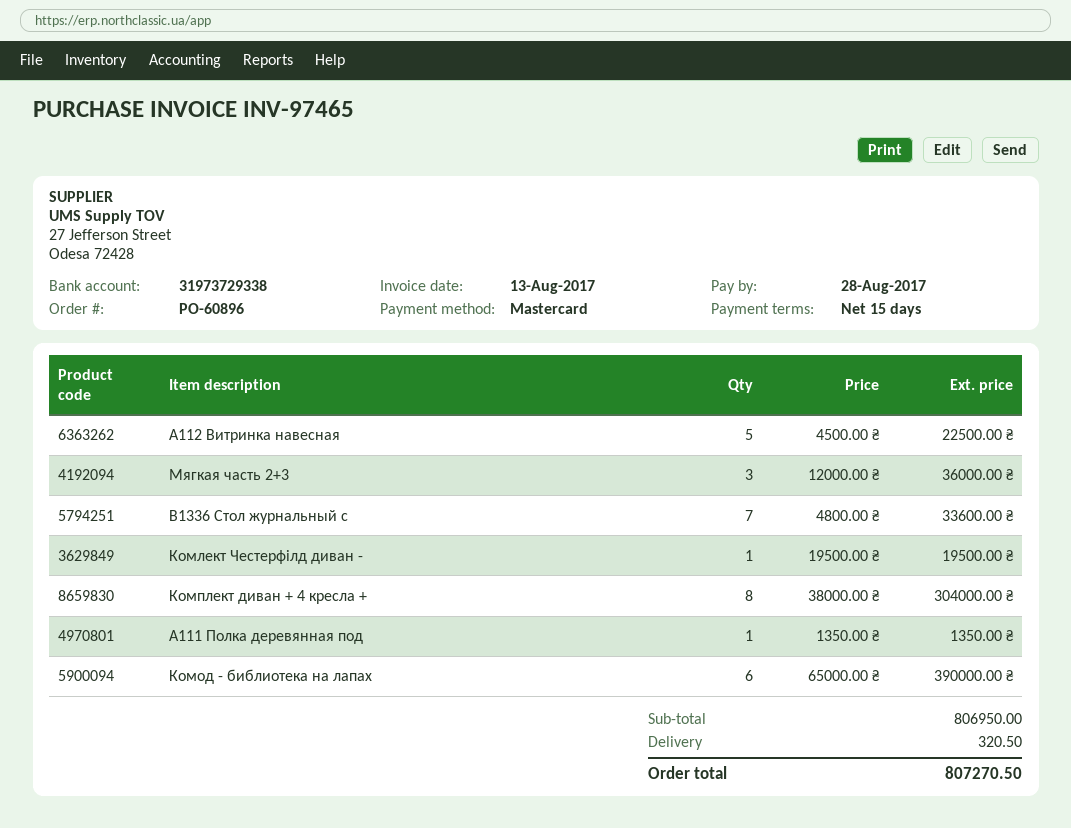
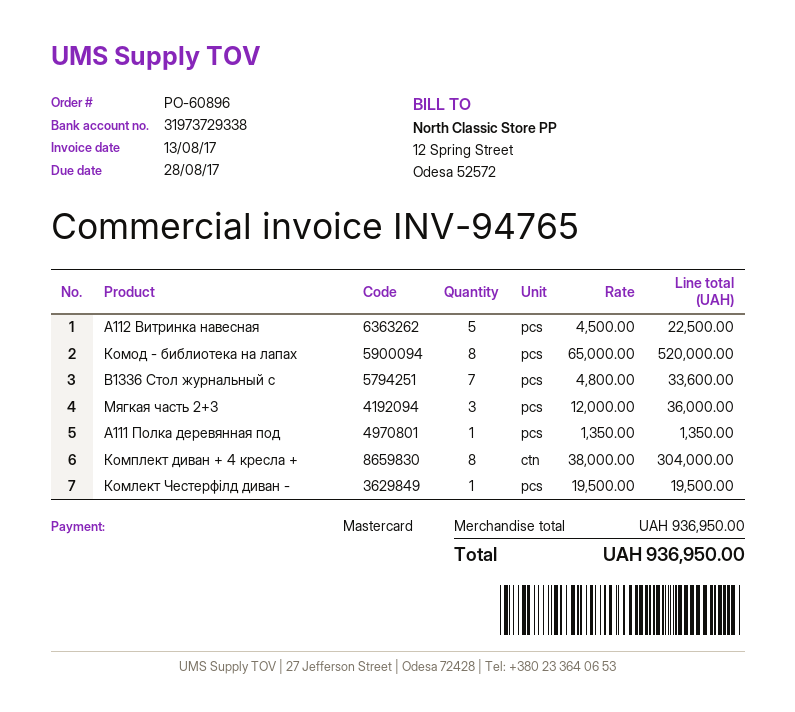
invoice number: INV-97465 -> INV-94765
Комод - библиотека на лапах: 6 x 65000.00 = 390000.00 -> 8 x 65000.00 = 520000.00
subtotal: 806950.00 -> 936950.00
shipping: 320.50 -> none
total: 807270.50 -> 936950.00

